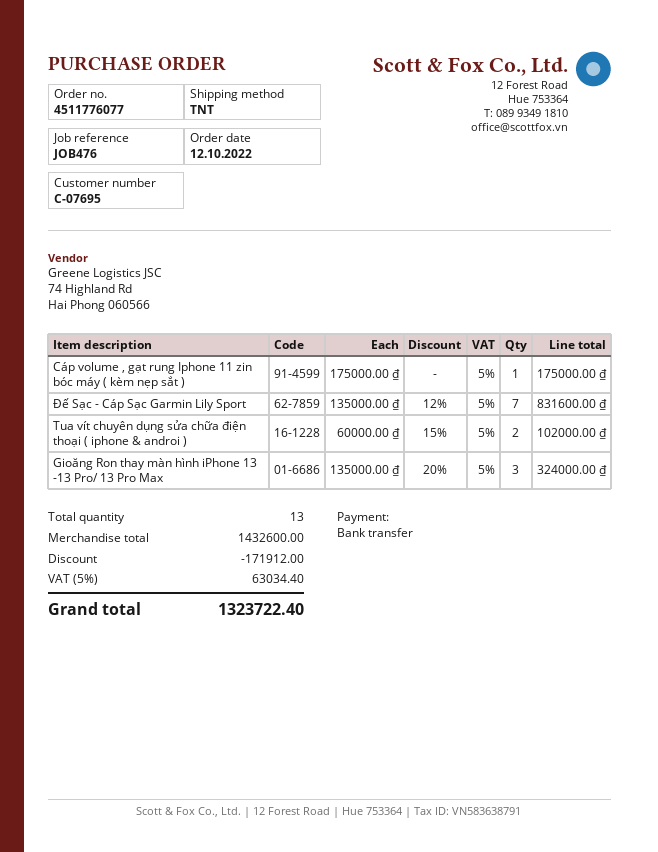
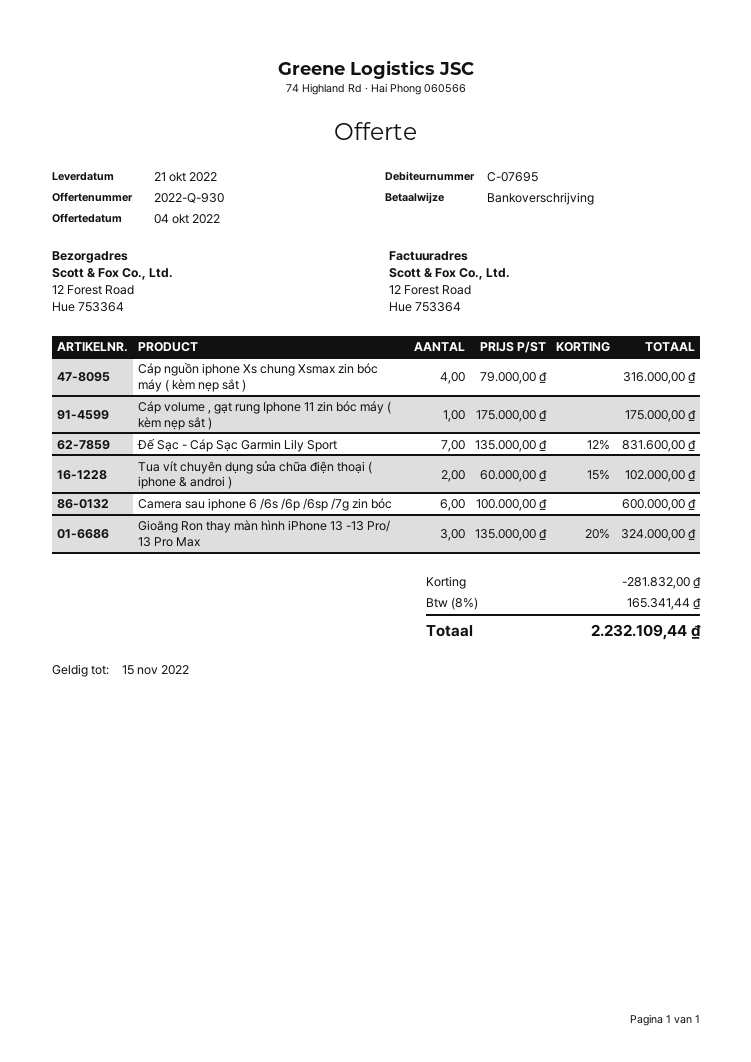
Cáp nguồn iphone Xs chung Xsmax zin bóc máy ( kèm nẹp sắt ): none -> 4 x 79000.00 = 316000.00
Camera sau iphone 6 /6s /6p /6sp /7g zin bóc: none -> 6 x 100000.00 = 600000.00
discount: 171912.00 -> 281832.00
tax: 5% = 63034.40 -> 8% = 165341.44
total: 1323722.40 -> 2232109.44

